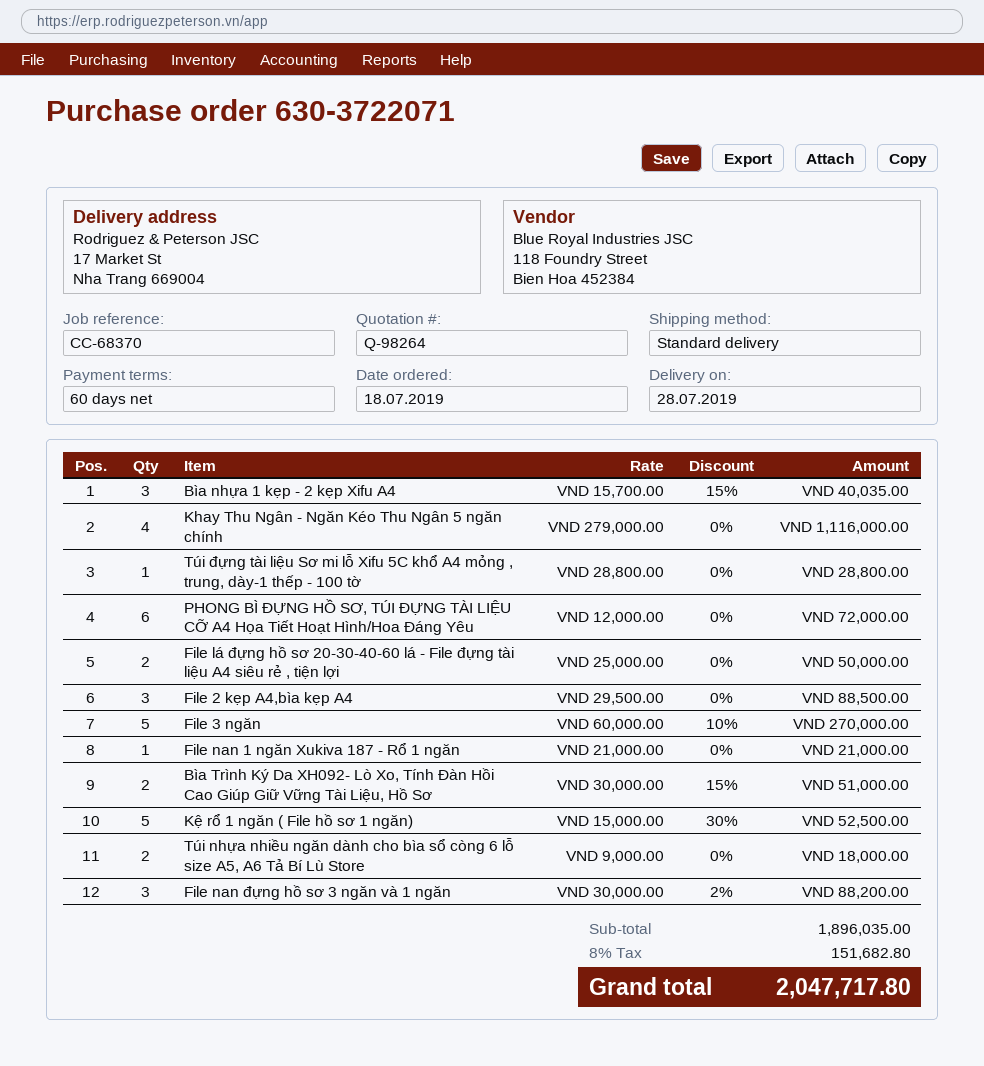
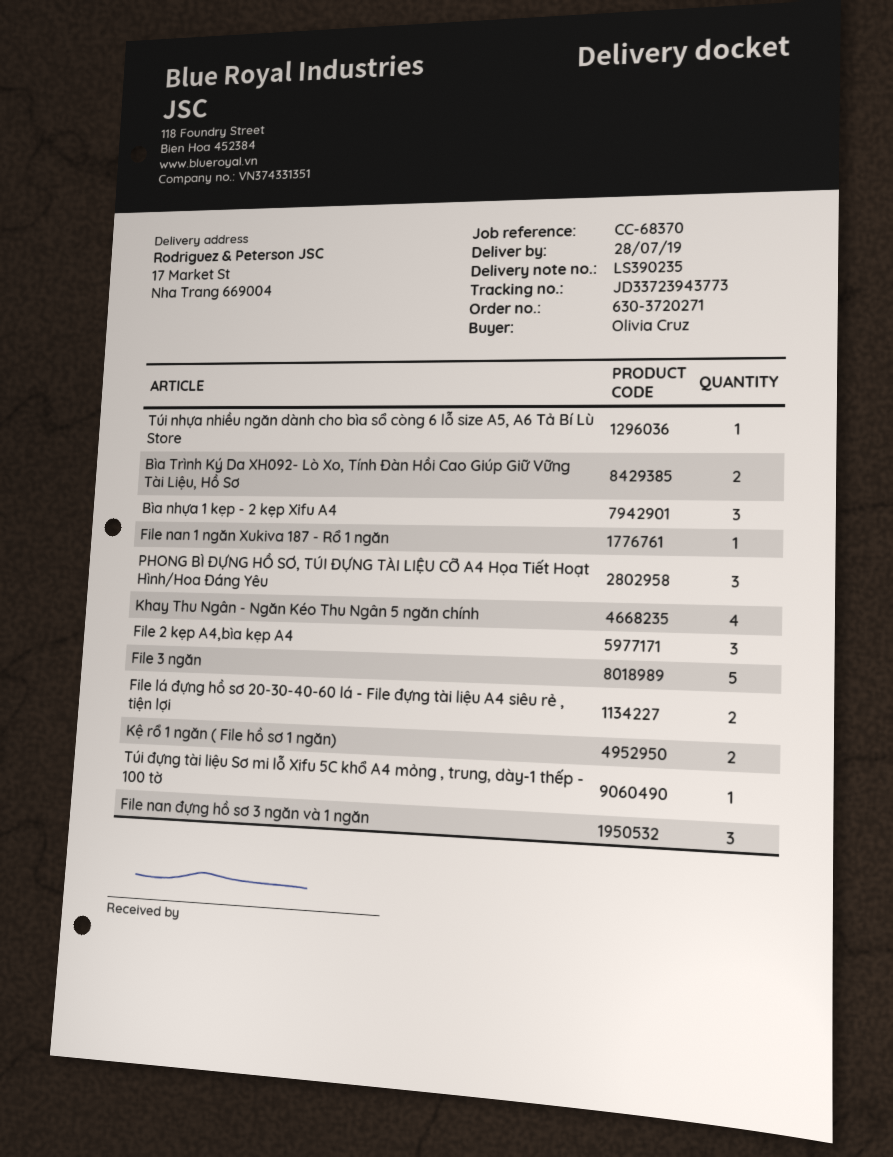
order number: 630-3722071 -> 630-3720271
PHONG BÌ ĐỰNG HỒ SƠ, TÚI ĐỰNG TÀI LIỆU CỠ A4 Họa Tiết Hoạt Hình/Hoa Đáng Yêu: 6 -> 3
Kệ rổ 1 ngăn ( File hồ sơ 1 ngăn): 5 -> 2
Túi nhựa nhiều ngăn dành cho bìa sổ còng 6 lỗ size A5, A6 Tả Bí Lù Store: 2 -> 1

